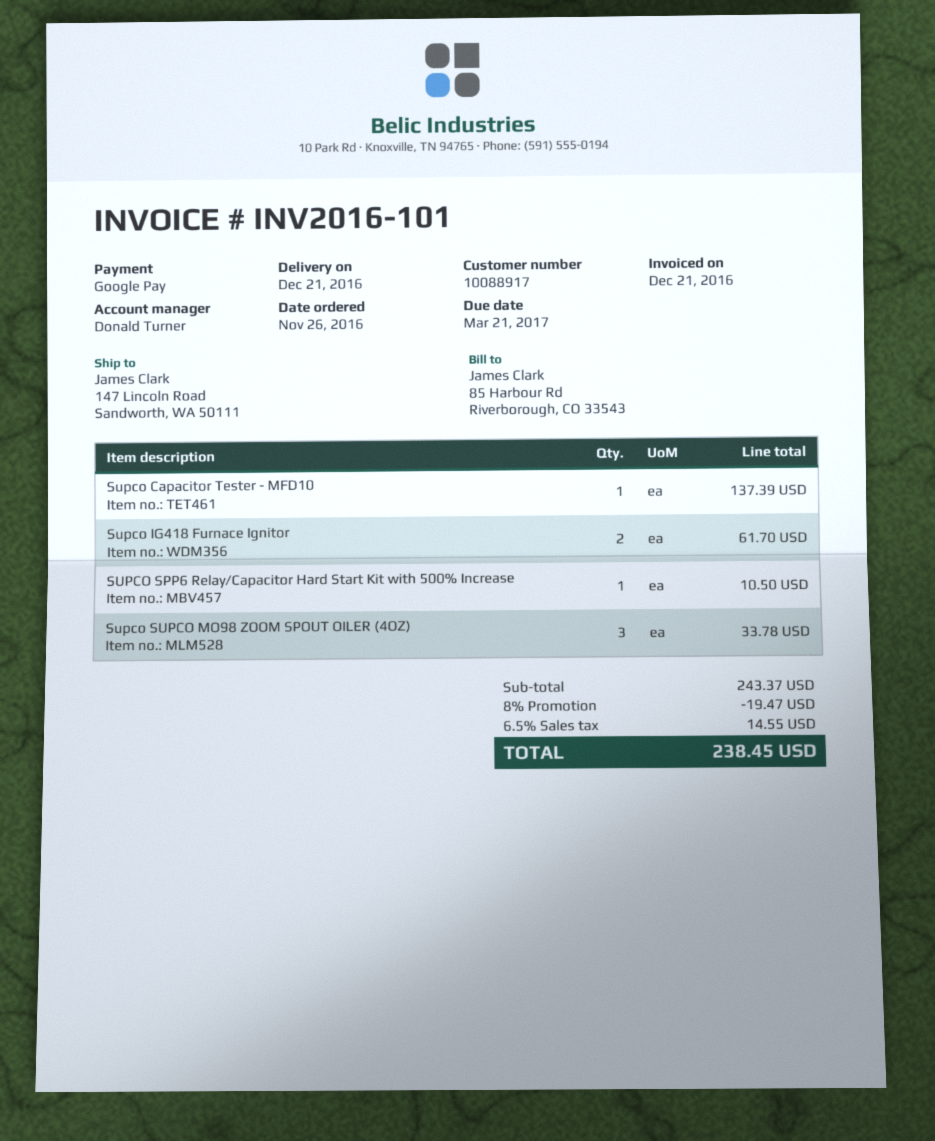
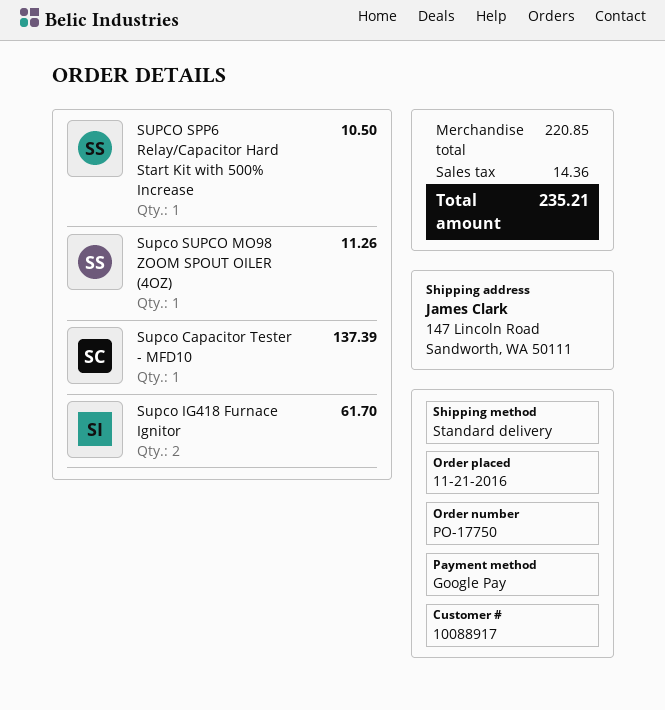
order date: 2016-11-26 -> 2016-11-21
Supco SUPCO MO98 ZOOM SPOUT OILER (4OZ): 3 for 33.78 -> 1 for 11.26
subtotal: 243.37 -> 220.85
discount: 8% = 19.47 -> none
tax: 14.55 -> 14.36
total: 238.45 -> 235.21

